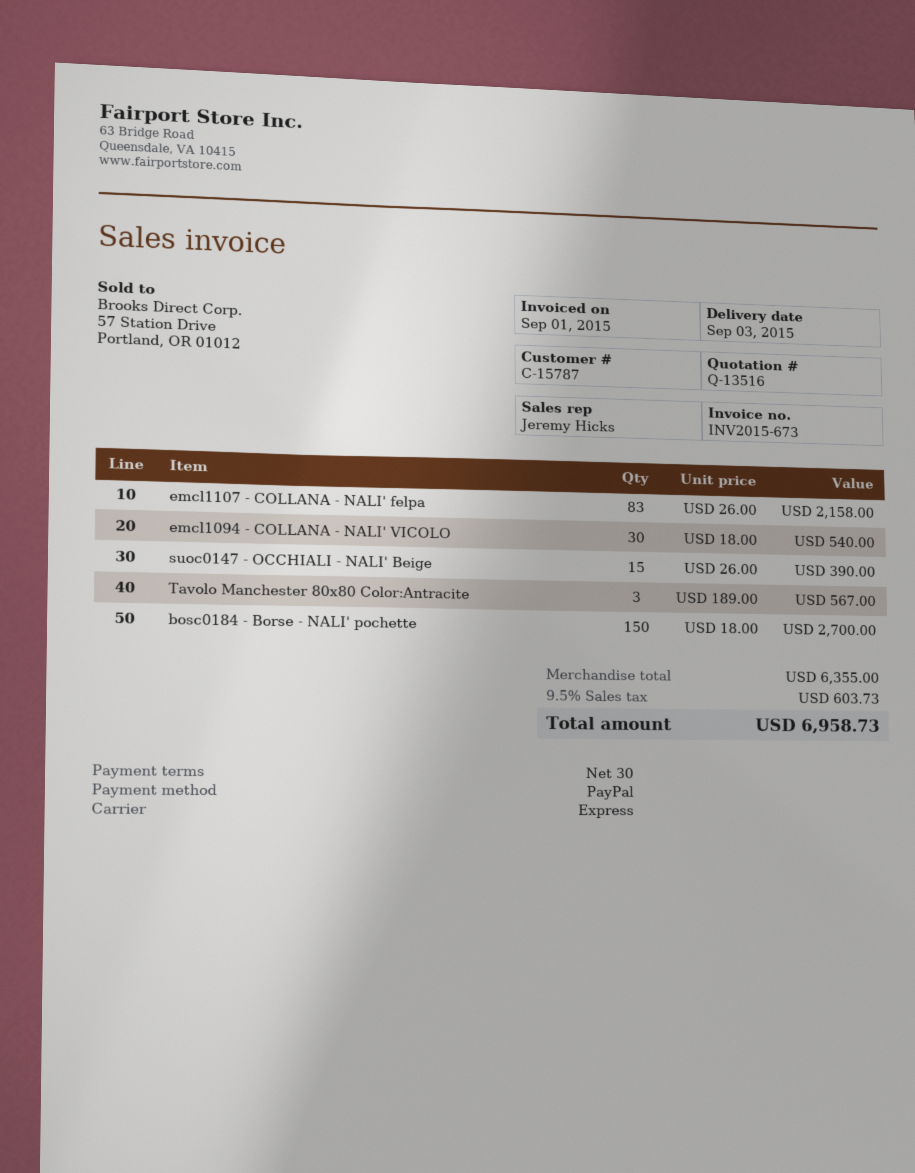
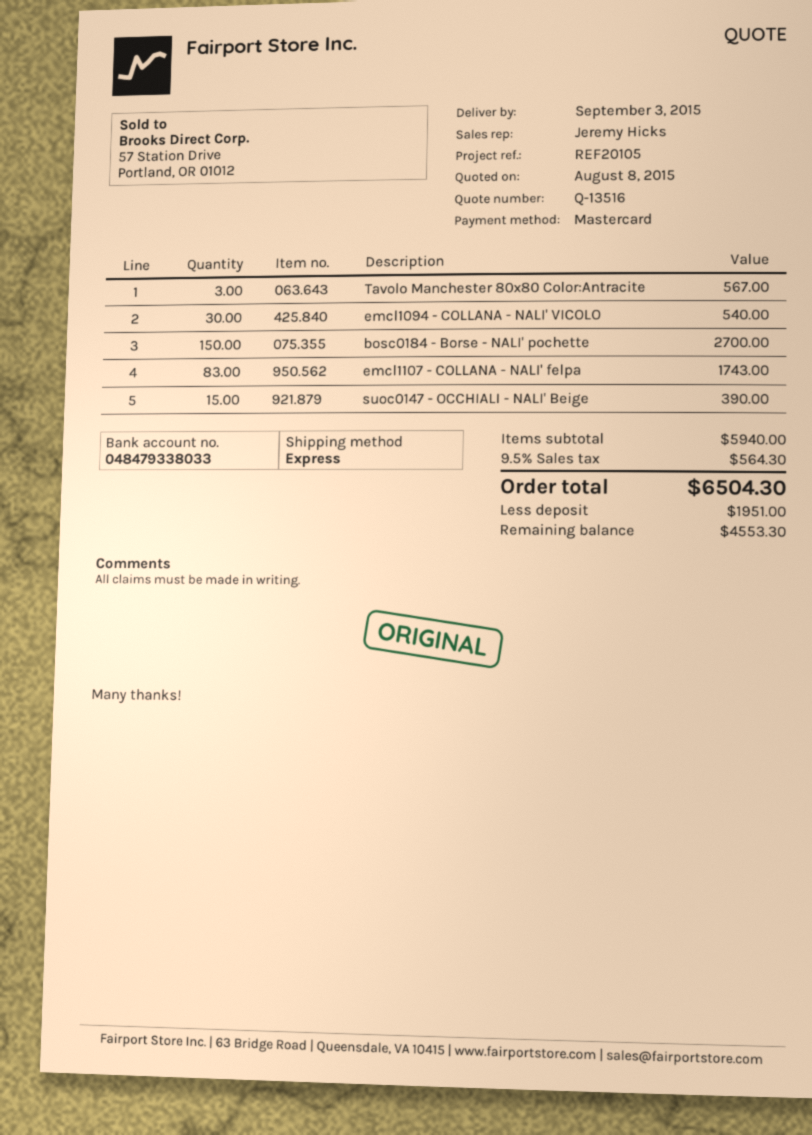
payment method: PayPal -> Mastercard
emcl1107 - COLLANA - NALI' felpa: 83 for 2158.00 -> 83 for 1743.00
subtotal: 6355.00 -> 5940.00
tax: 9.5% = 603.73 -> 9.5% = 564.30
total: 6958.73 -> 6504.30

